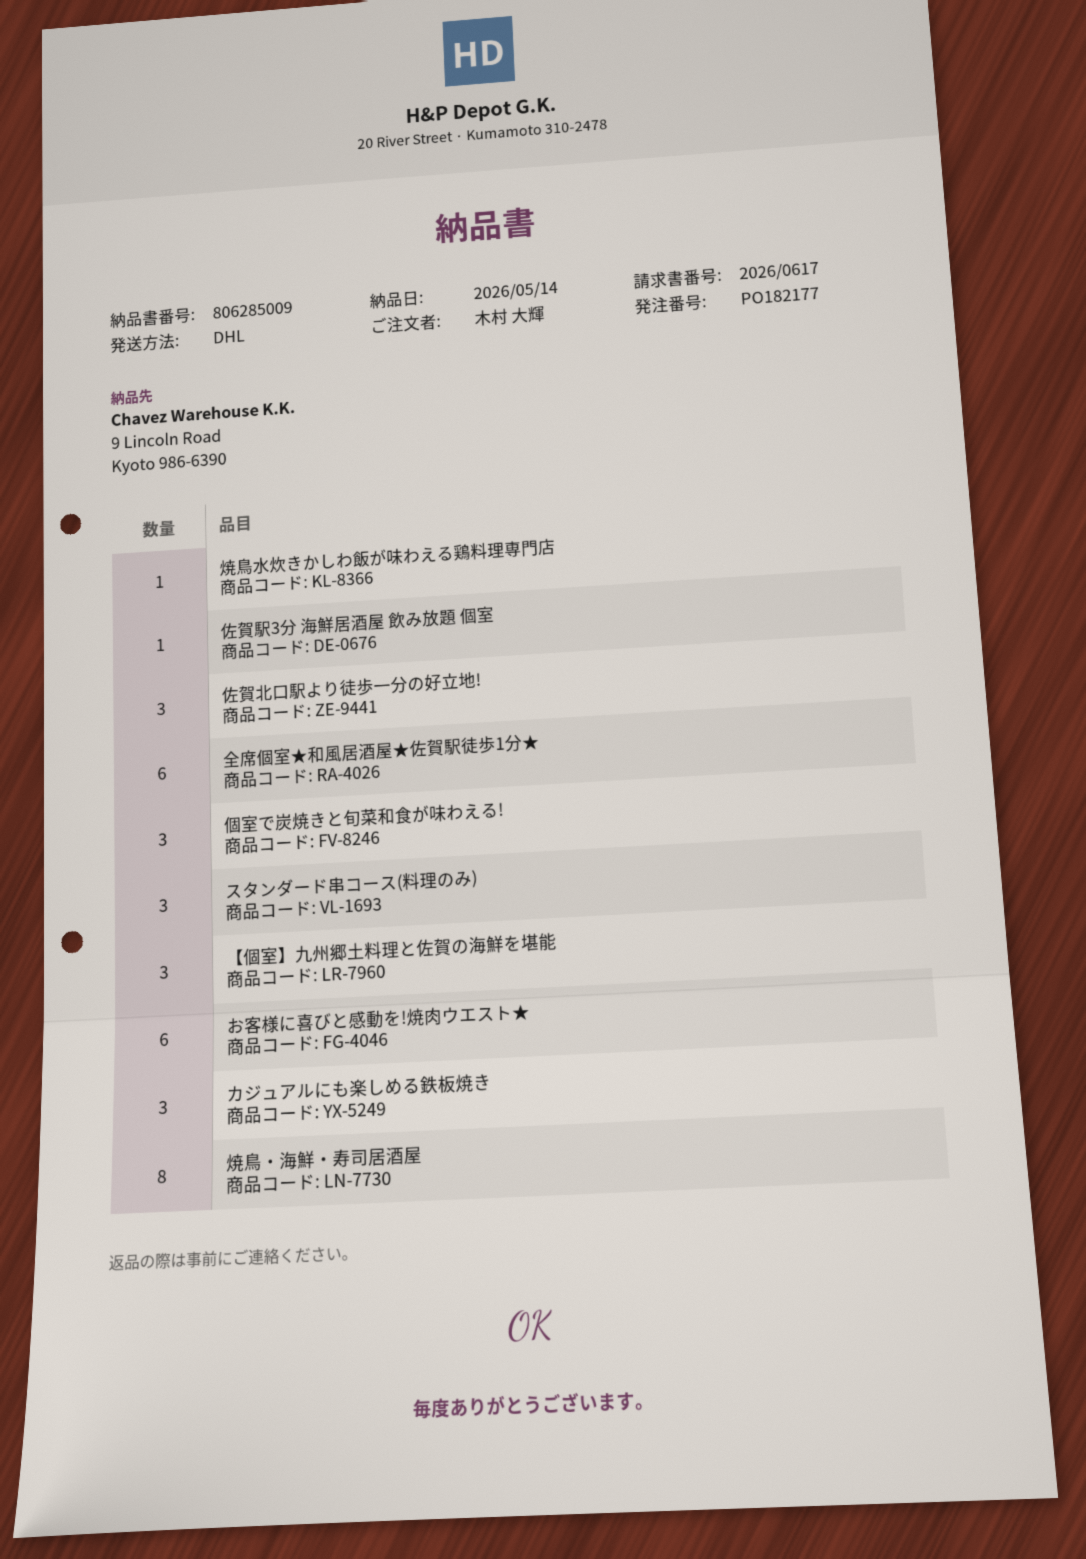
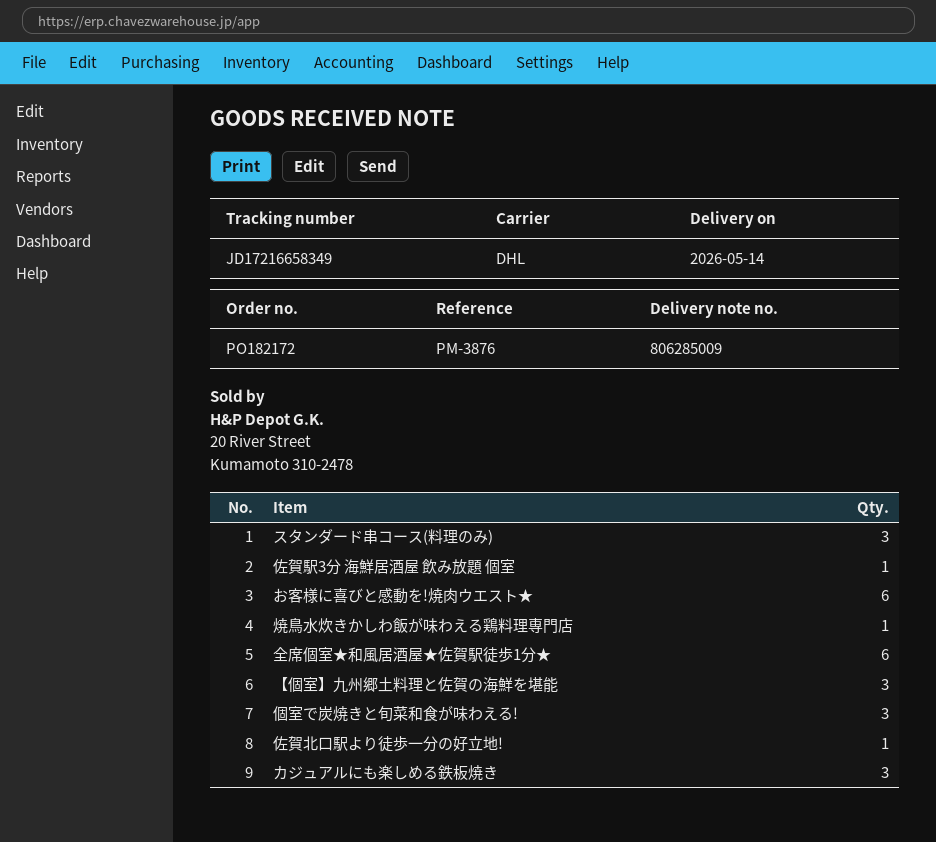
order number: PO182177 -> PO182172
佐賀北口駅より徒歩一分の好立地!: 3 -> 1
焼鳥・海鮮・寿司居酒屋: 8 -> none

